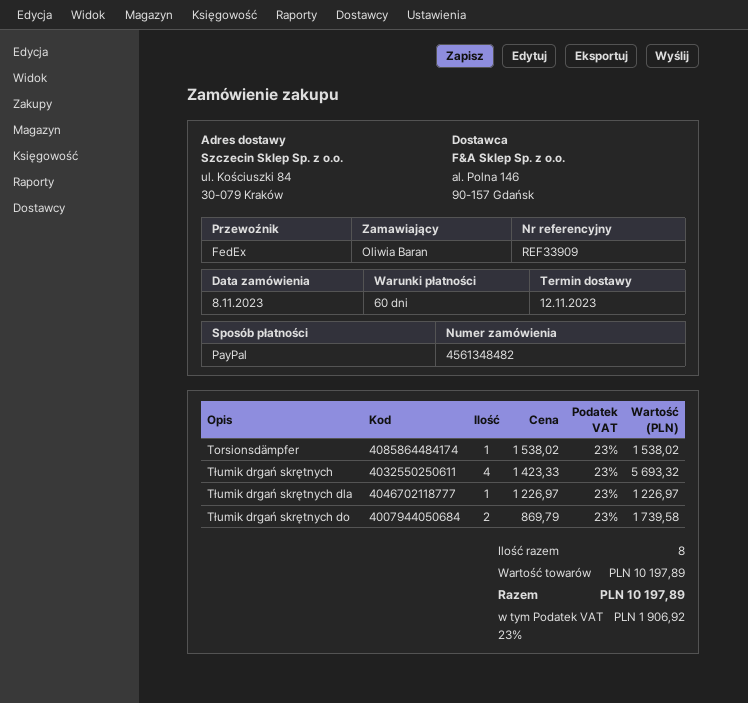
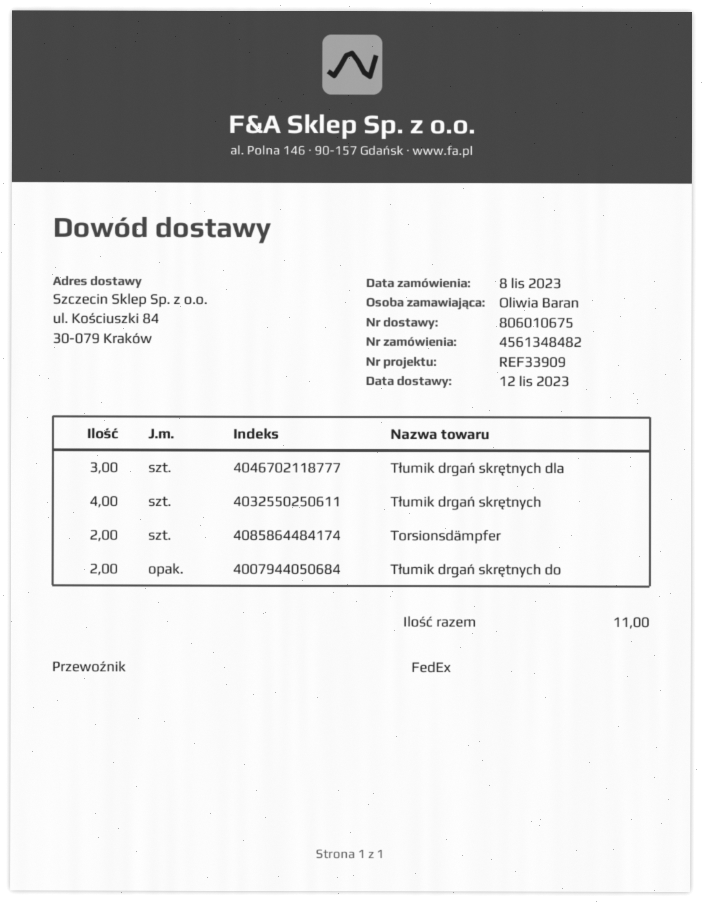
Torsionsdämpfer: 1 -> 2
Tłumik drgań skrętnych dla: 1 -> 3
total quantity: 8 -> 11

